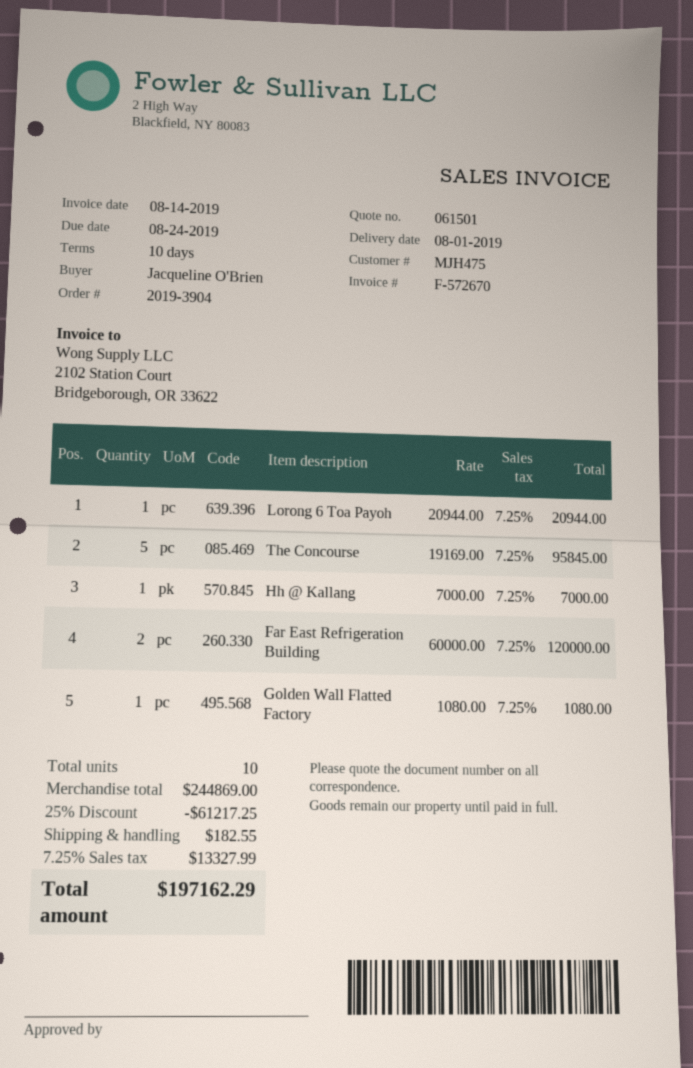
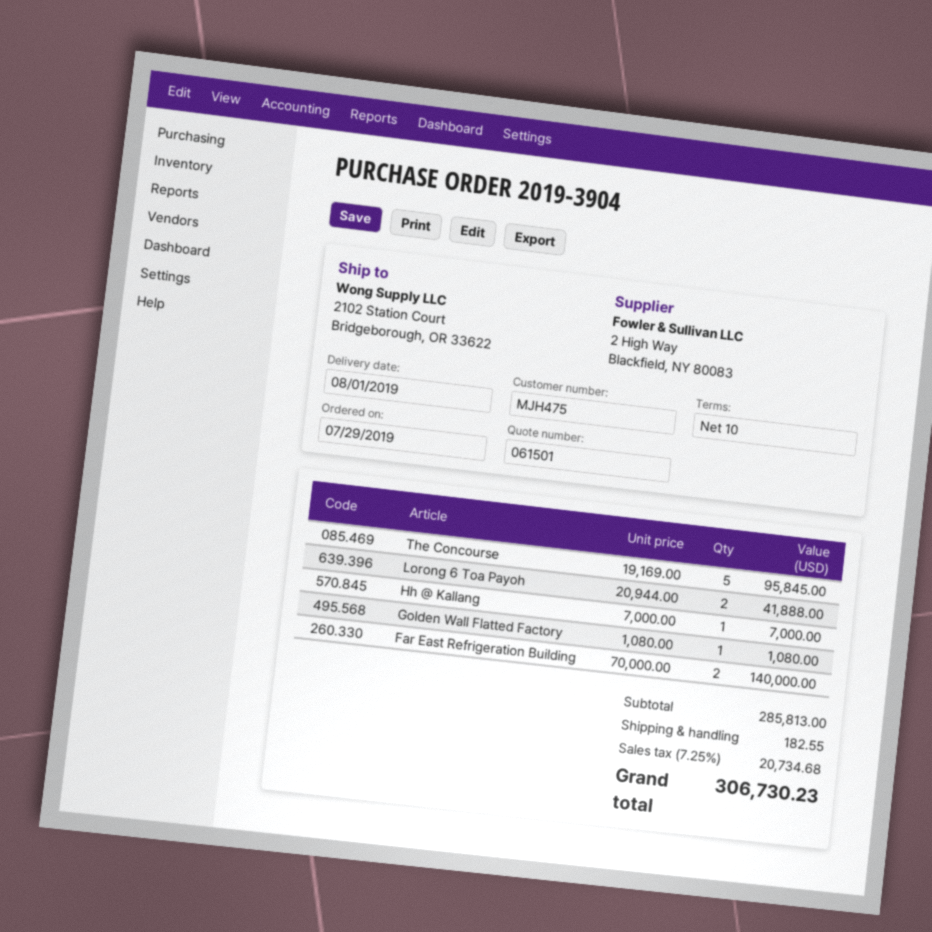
Lorong 6 Toa Payoh: 1 x 20944.00 = 20944.00 -> 2 x 20944.00 = 41888.00
Far East Refrigeration Building: 2 x 60000.00 = 120000.00 -> 2 x 70000.00 = 140000.00
subtotal: 244869.00 -> 285813.00
discount: 25% = 61217.25 -> none
tax: 7.25% = 13327.99 -> 7.25% = 20734.68
total: 197162.29 -> 306730.23

